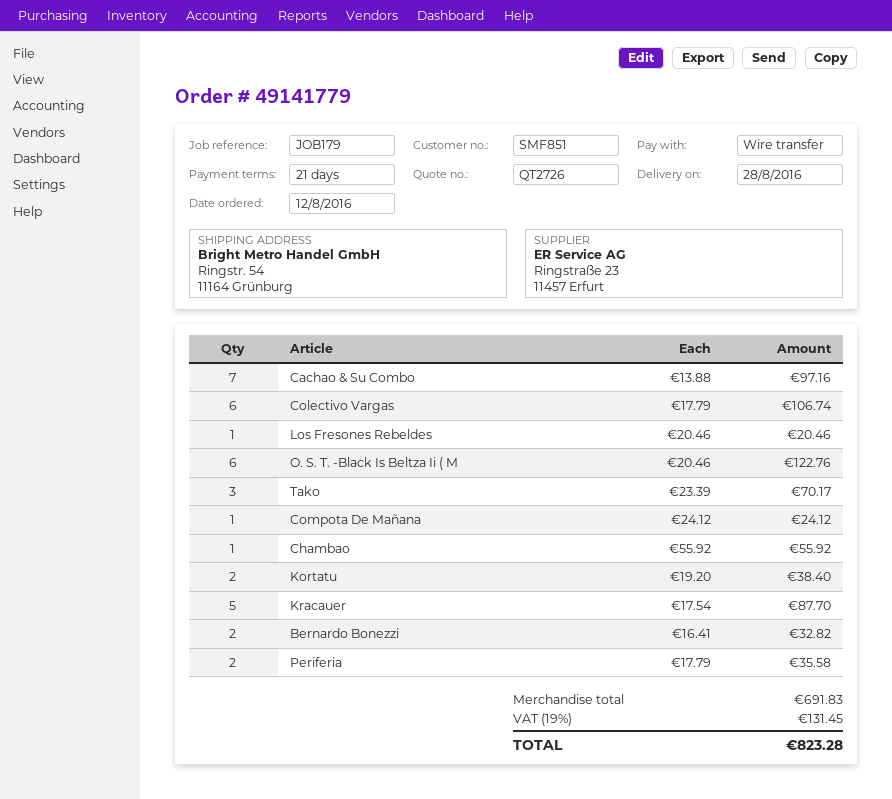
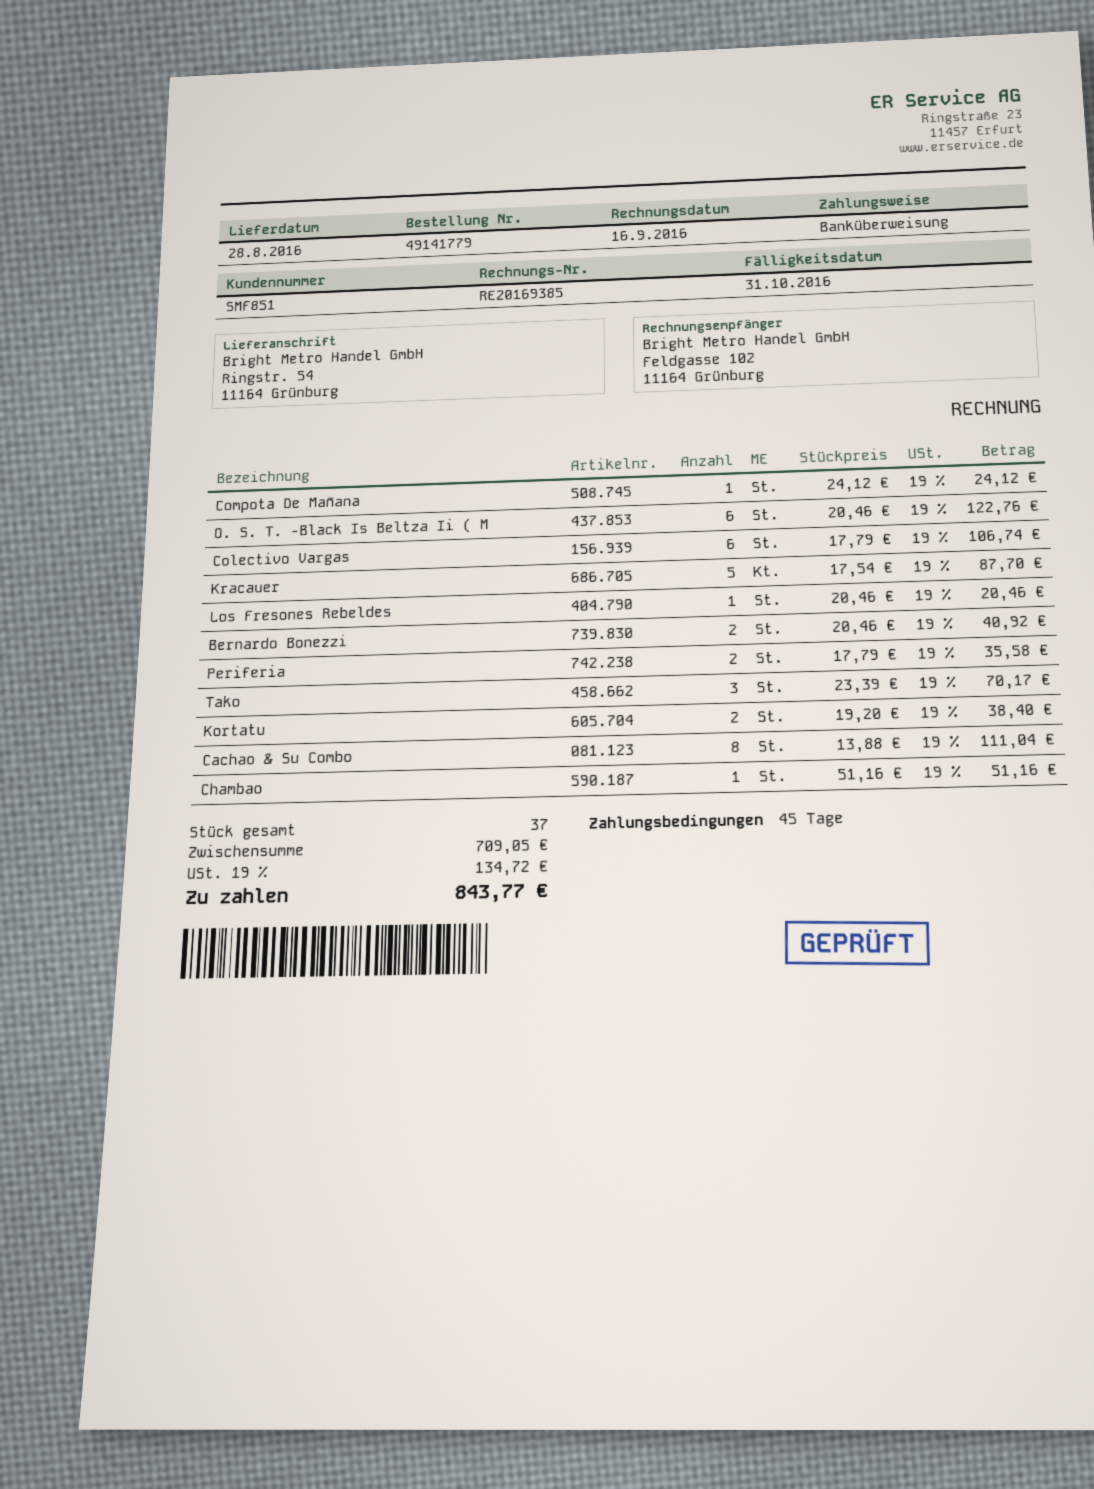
payment terms: 21 days -> 45 days
Cachao & Su Combo: 7 x 13.88 = 97.16 -> 8 x 13.88 = 111.04
Chambao: 1 x 55.92 = 55.92 -> 1 x 51.16 = 51.16
Bernardo Bonezzi: 2 x 16.41 = 32.82 -> 2 x 20.46 = 40.92
subtotal: 691.83 -> 709.05
tax: 19% = 131.45 -> 19% = 134.72
total: 823.28 -> 843.77

